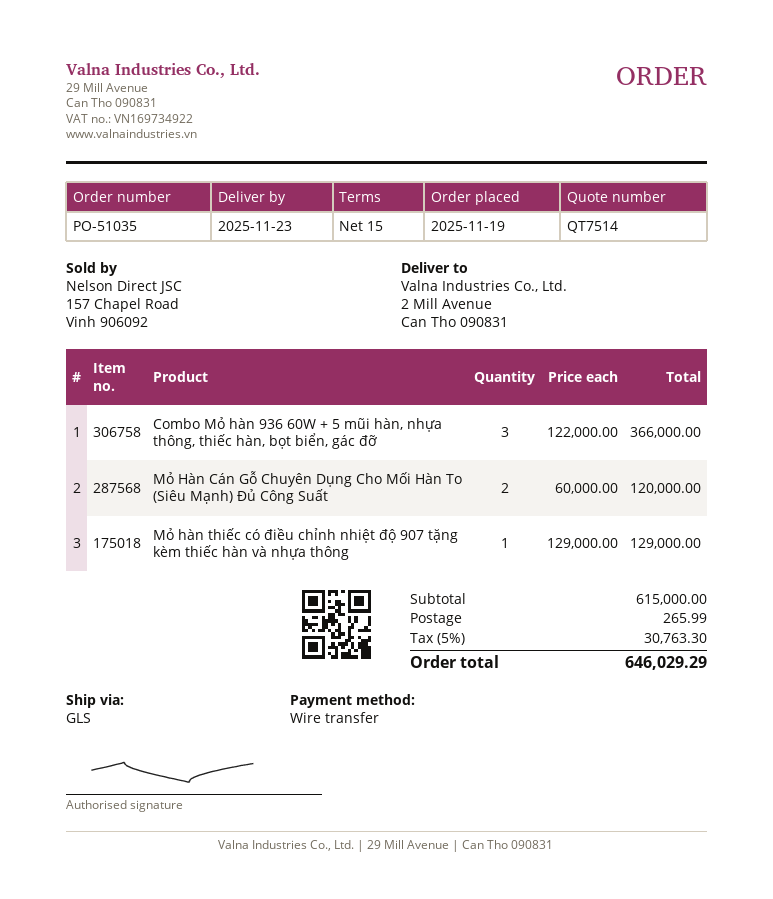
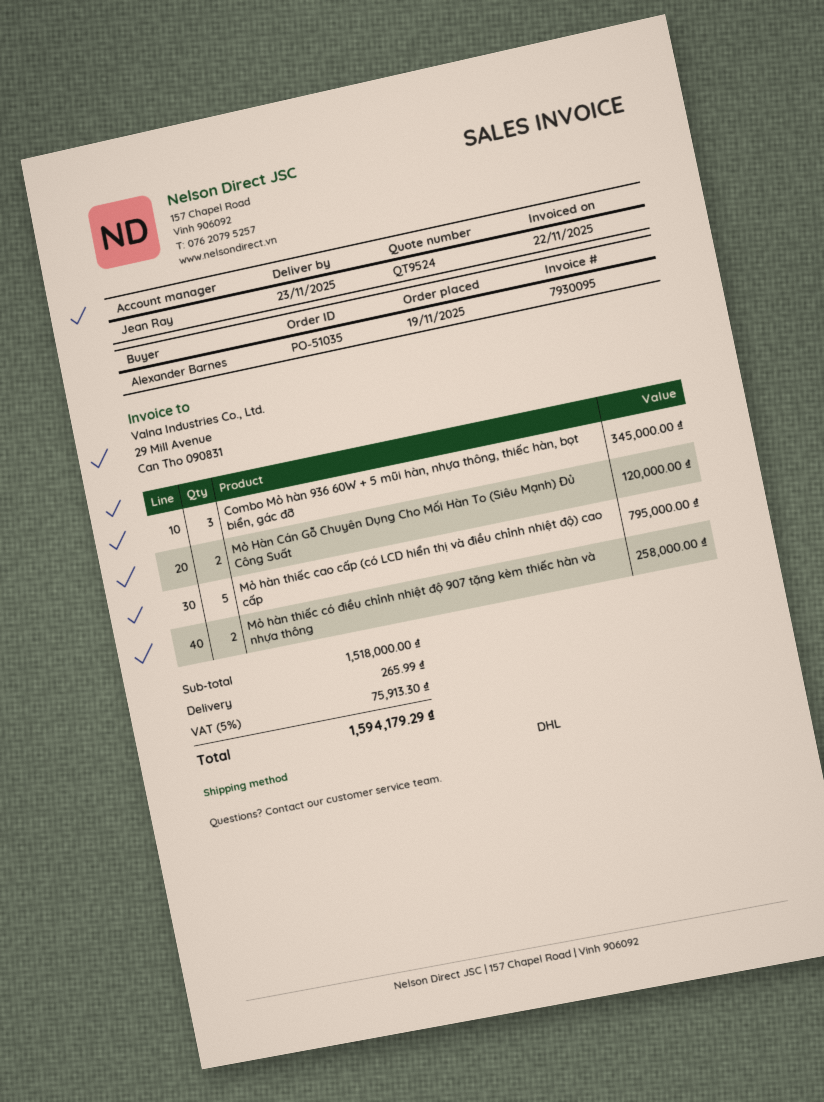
quote number: QT7514 -> QT9524
shipping method: GLS -> DHL
Combo Mỏ hàn 936 60W + 5 mũi hàn, nhựa thông, thiếc hàn, bọt biển, gác đỡ: 3 for 366000.00 -> 3 for 345000.00
Mỏ hàn thiếc có điều chỉnh nhiệt độ 907 tặng kèm thiếc hàn và nhựa thông: 1 for 129000.00 -> 2 for 258000.00
Mỏ hàn thiếc cao cấp (có LCD hiển thị và điều chỉnh nhiệt độ) cao cấp: none -> 5 for 795000.00
subtotal: 615000.00 -> 1518000.00
tax: 5% = 30763.30 -> 5% = 75913.30
total: 646029.29 -> 1594179.29

